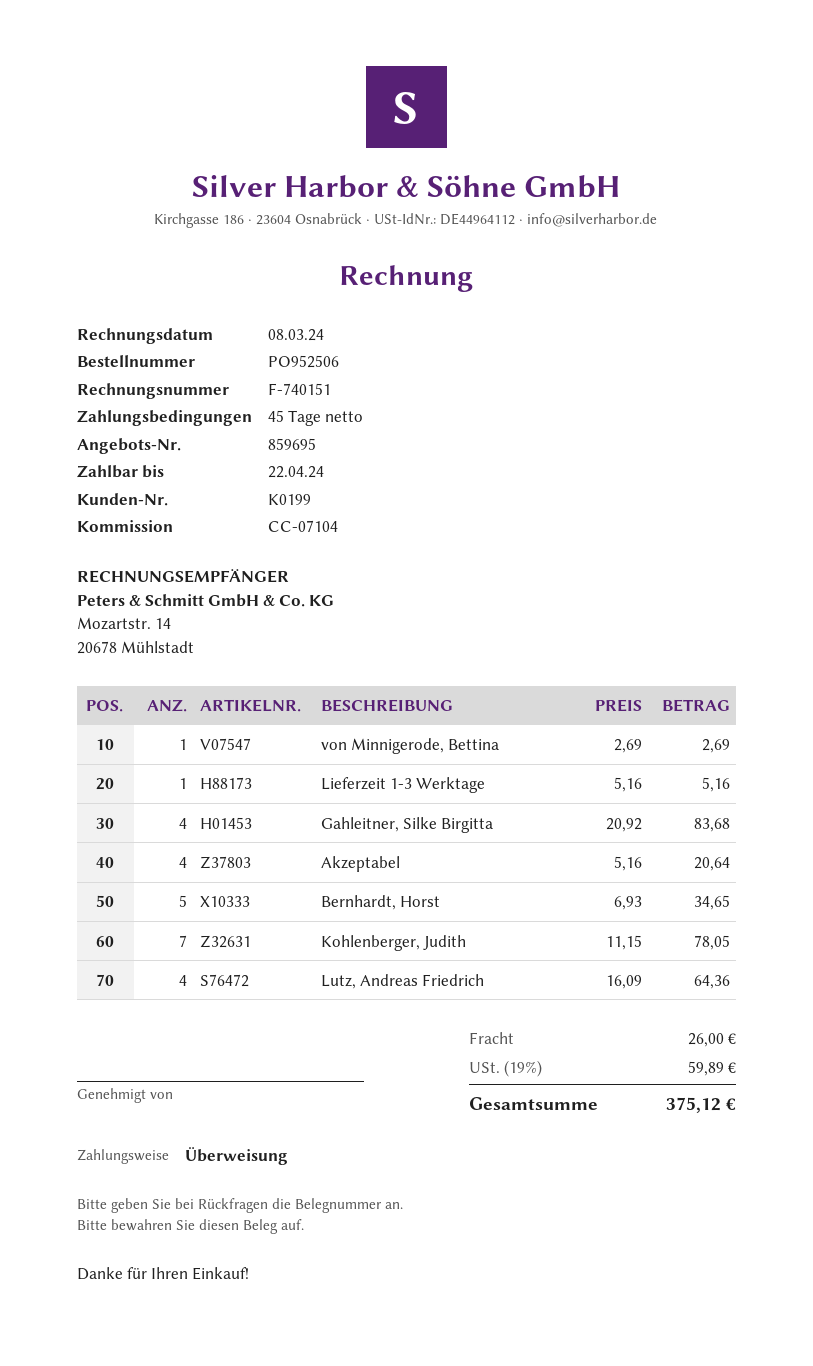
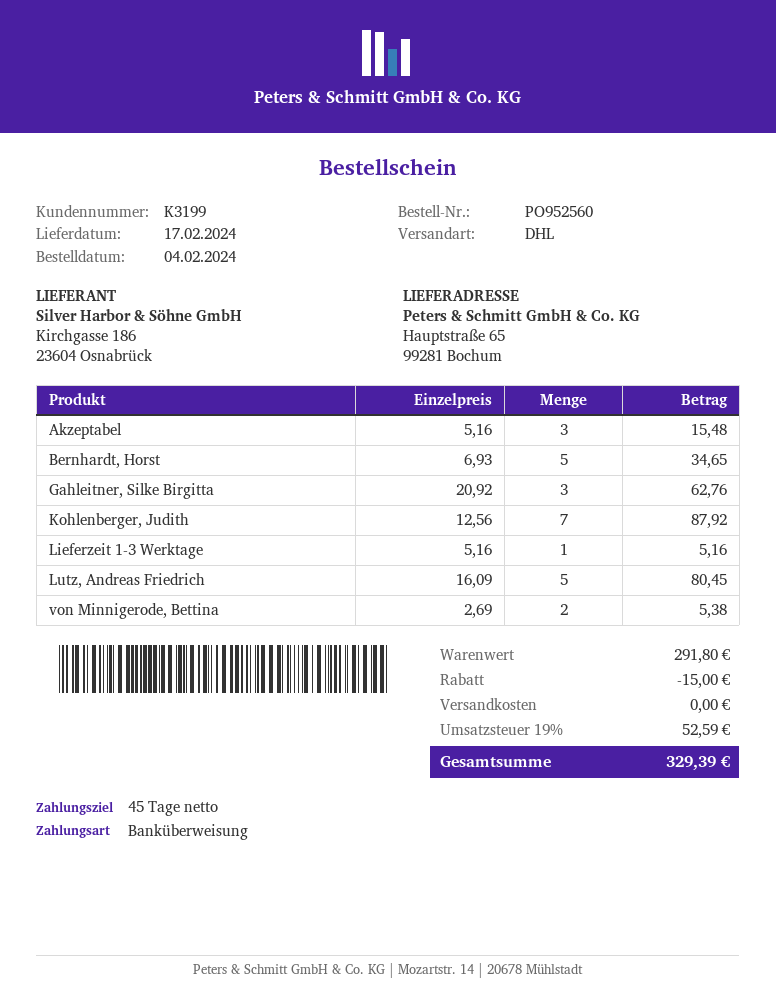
order number: PO952506 -> PO952560
customer number: K0199 -> K3199
von Minnigerode, Bettina: 1 x 2.69 = 2.69 -> 2 x 2.69 = 5.38
Gahleitner, Silke Birgitta: 4 x 20.92 = 83.68 -> 3 x 20.92 = 62.76
Akzeptabel: 4 x 5.16 = 20.64 -> 3 x 5.16 = 15.48
Kohlenberger, Judith: 7 x 11.15 = 78.05 -> 7 x 12.56 = 87.92
Lutz, Andreas Friedrich: 4 x 16.09 = 64.36 -> 5 x 16.09 = 80.45
discount: none -> 15.00
shipping: 26.00 -> 0.00
tax: 19% = 59.89 -> 19% = 52.59
total: 375.12 -> 329.39

